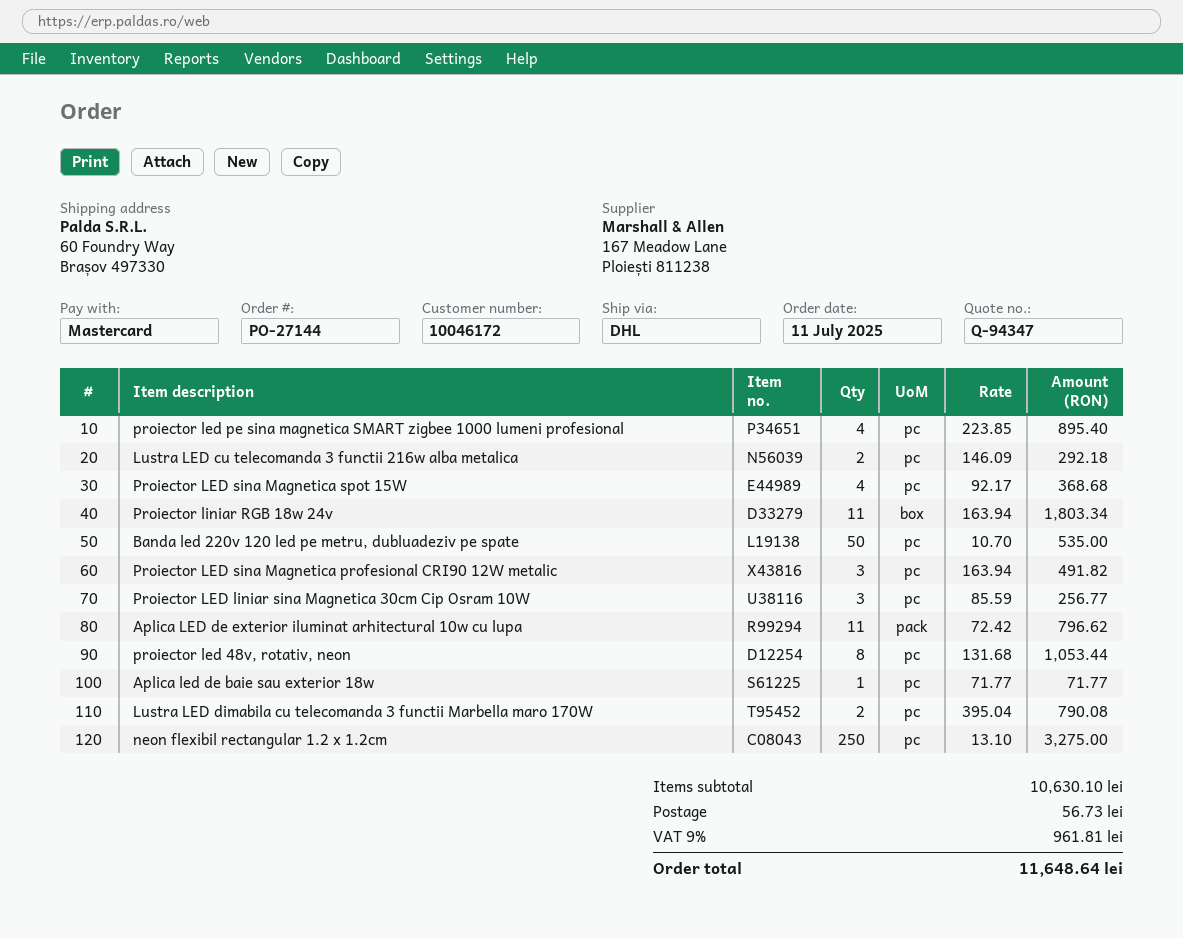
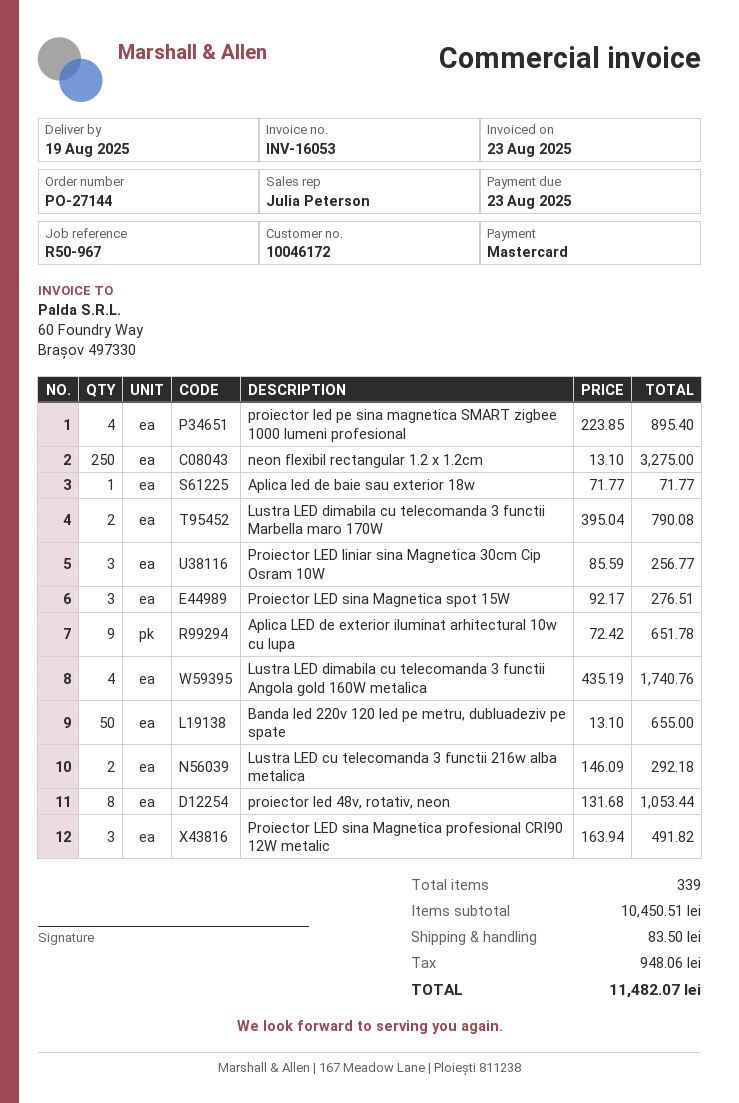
Proiector LED sina Magnetica spot 15W: 4 x 92.17 = 368.68 -> 3 x 92.17 = 276.51
Proiector liniar RGB 18w 24v: 11 x 163.94 = 1803.34 -> none
Banda led 220v 120 led pe metru, dubluadeziv pe spate: 50 x 10.70 = 535.00 -> 50 x 13.10 = 655.00
Aplica LED de exterior iluminat arhitectural 10w cu lupa: 11 x 72.42 = 796.62 -> 9 x 72.42 = 651.78
Lustra LED dimabila cu telecomanda 3 functii Angola gold 160W metalica: none -> 4 x 435.19 = 1740.76
subtotal: 10630.10 -> 10450.51
shipping: 56.73 -> 83.50
tax: 961.81 -> 948.06
total: 11648.64 -> 11482.07

